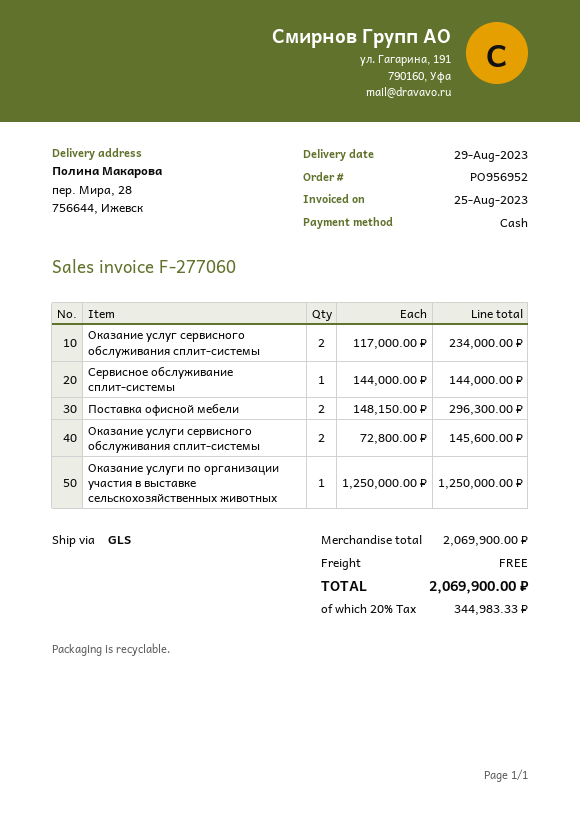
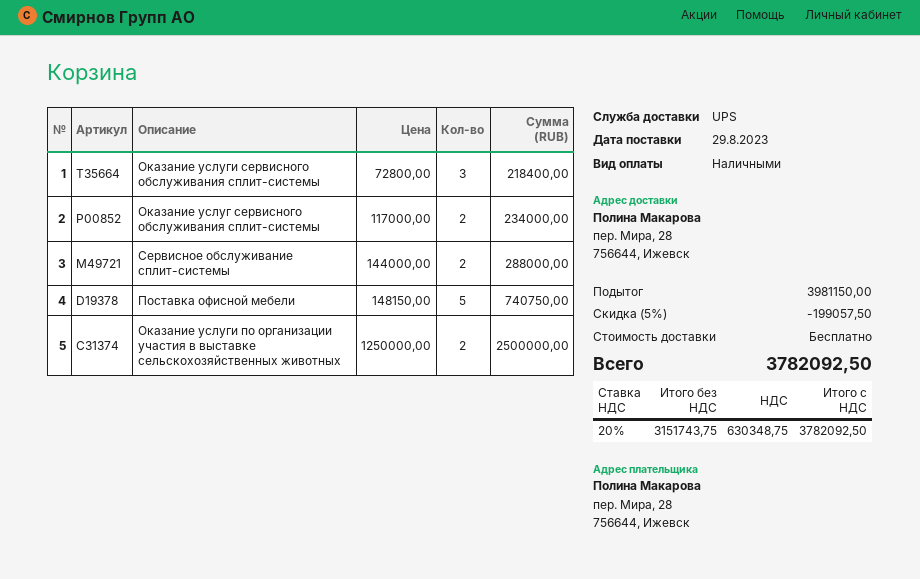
shipping method: GLS -> UPS
Сервисное обслуживание сплит-системы: 1 x 144000.00 = 144000.00 -> 2 x 144000.00 = 288000.00
Поставка офисной мебели: 2 x 148150.00 = 296300.00 -> 5 x 148150.00 = 740750.00
Оказание услуги сервисного обслуживания сплит-системы: 2 x 72800.00 = 145600.00 -> 3 x 72800.00 = 218400.00
Оказание услуги по организации участия в выставке сельскохозяйственных животных: 1 x 1250000.00 = 1250000.00 -> 2 x 1250000.00 = 2500000.00
subtotal: 2069900.00 -> 3981150.00
discount: none -> 5% = 199057.50
tax: 20% = 344983.33 -> 20% = 630348.75
total: 2069900.00 -> 3782092.50

